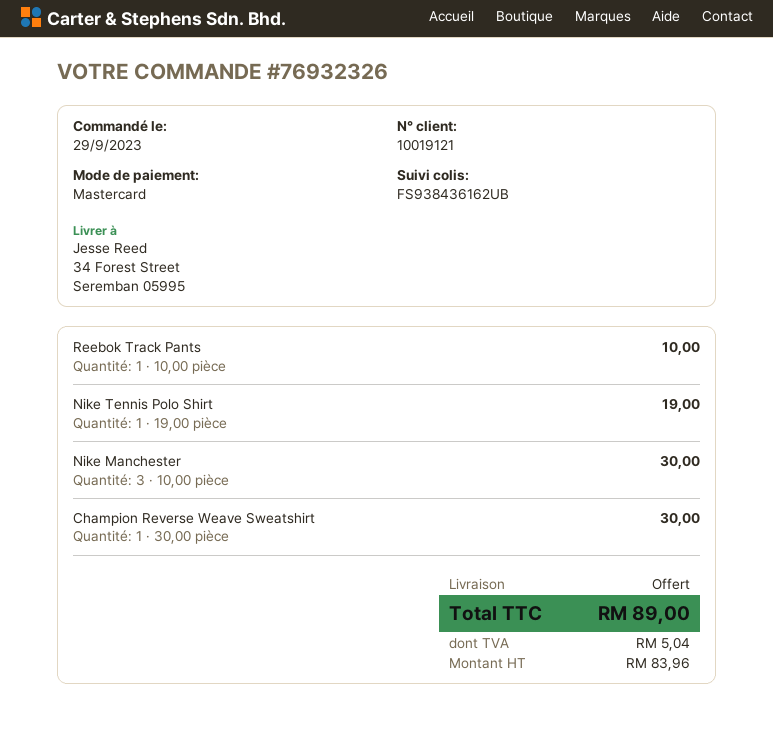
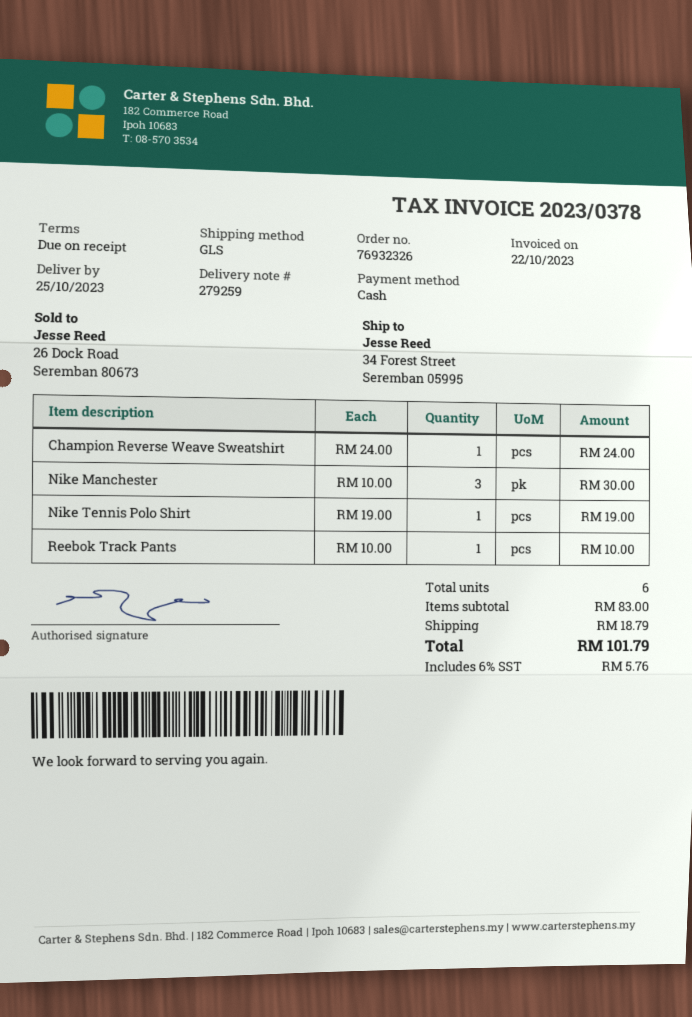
payment method: Mastercard -> cash
Champion Reverse Weave Sweatshirt: 1 x 30.00 = 30.00 -> 1 x 24.00 = 24.00
shipping: 0.00 -> 18.79
tax: 5.04 -> 5.76
total: 89.00 -> 101.79

